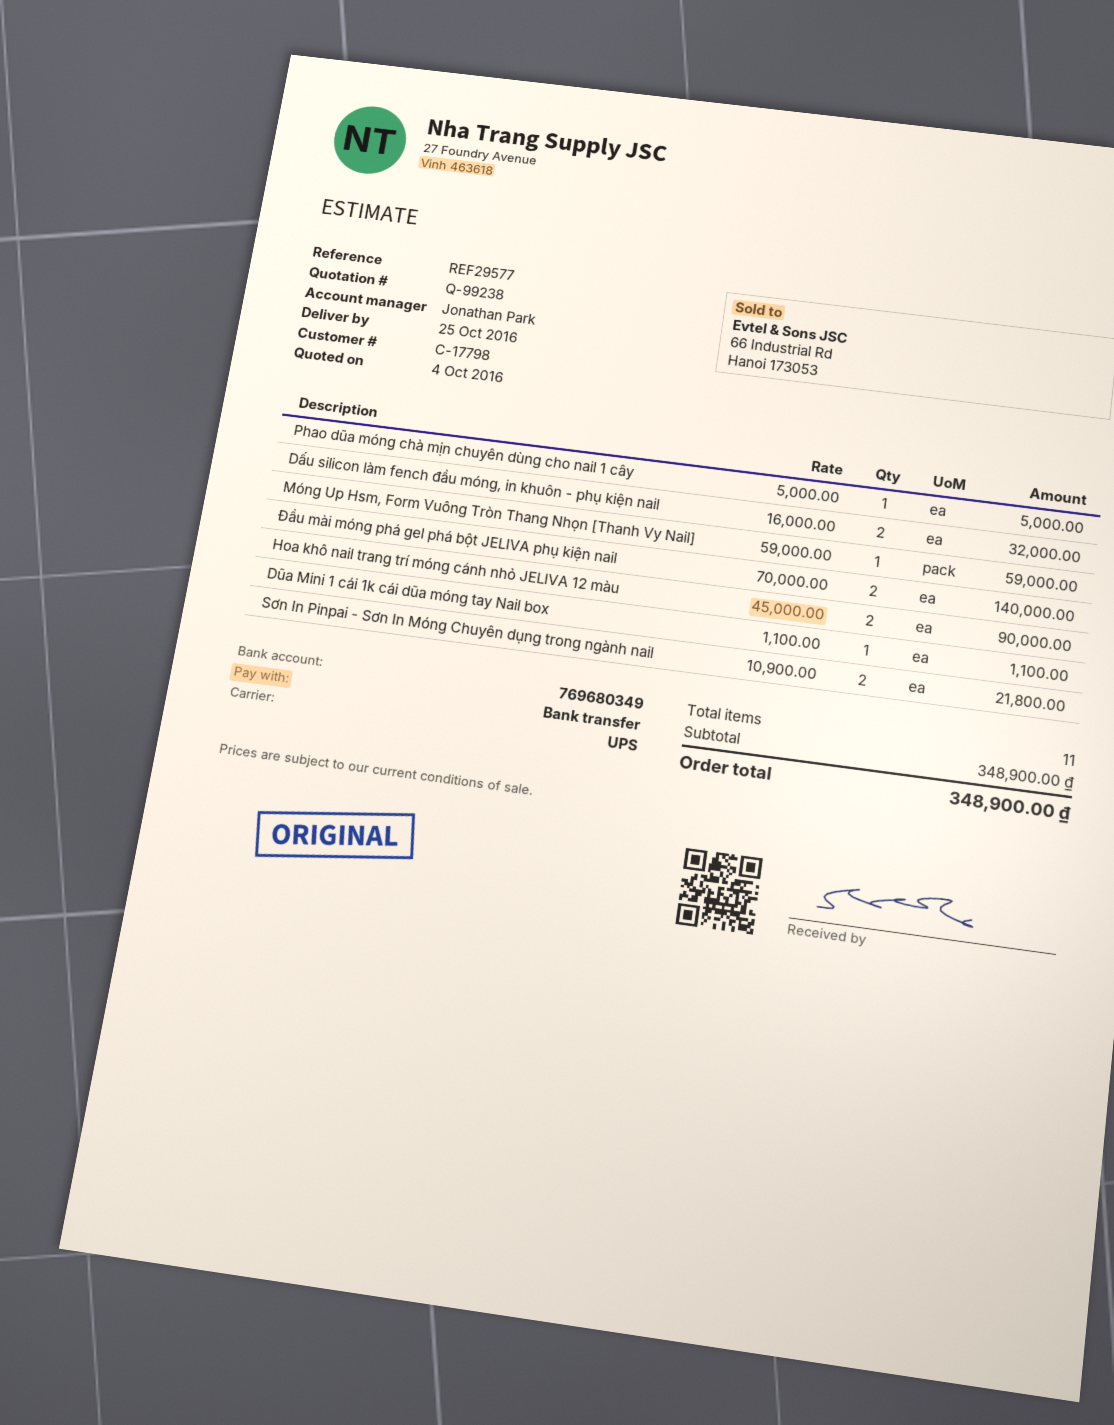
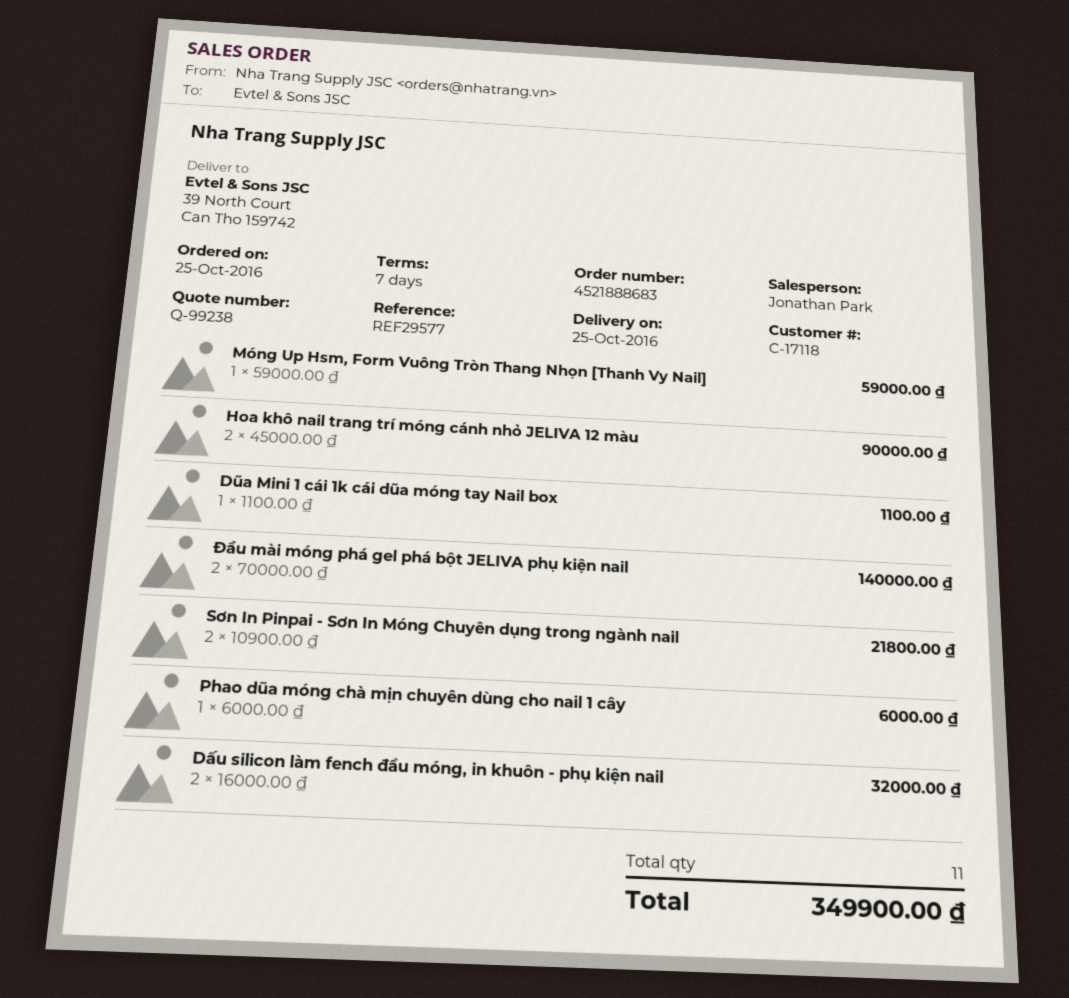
customer number: C-17798 -> C-17118
Phao dũa móng chà mịn chuyên dùng cho nail 1 cây: 1 x 5000.00 = 5000.00 -> 1 x 6000.00 = 6000.00
total: 348900.00 -> 349900.00

